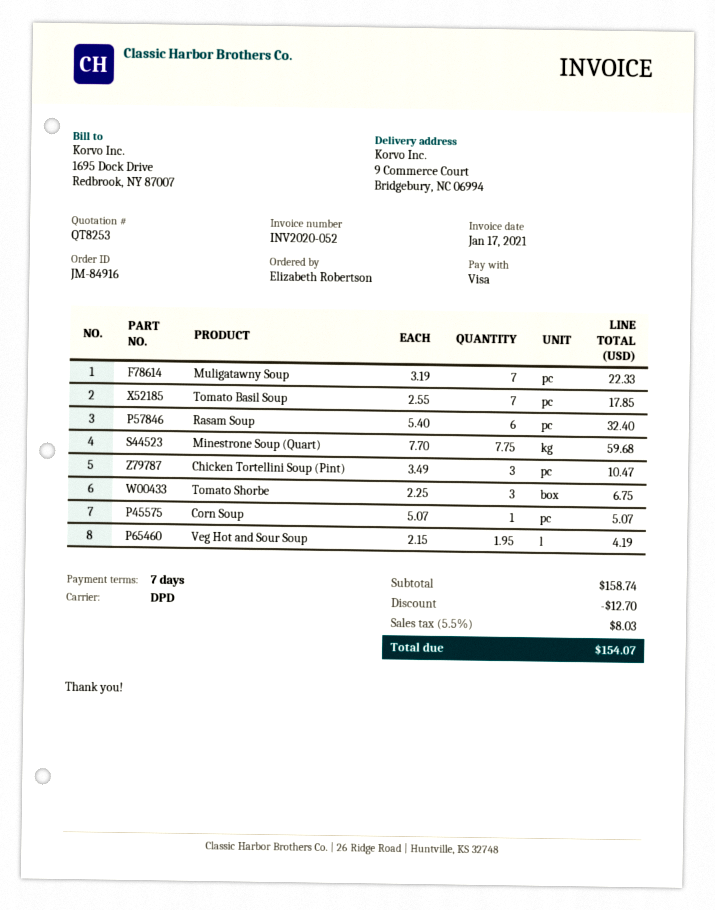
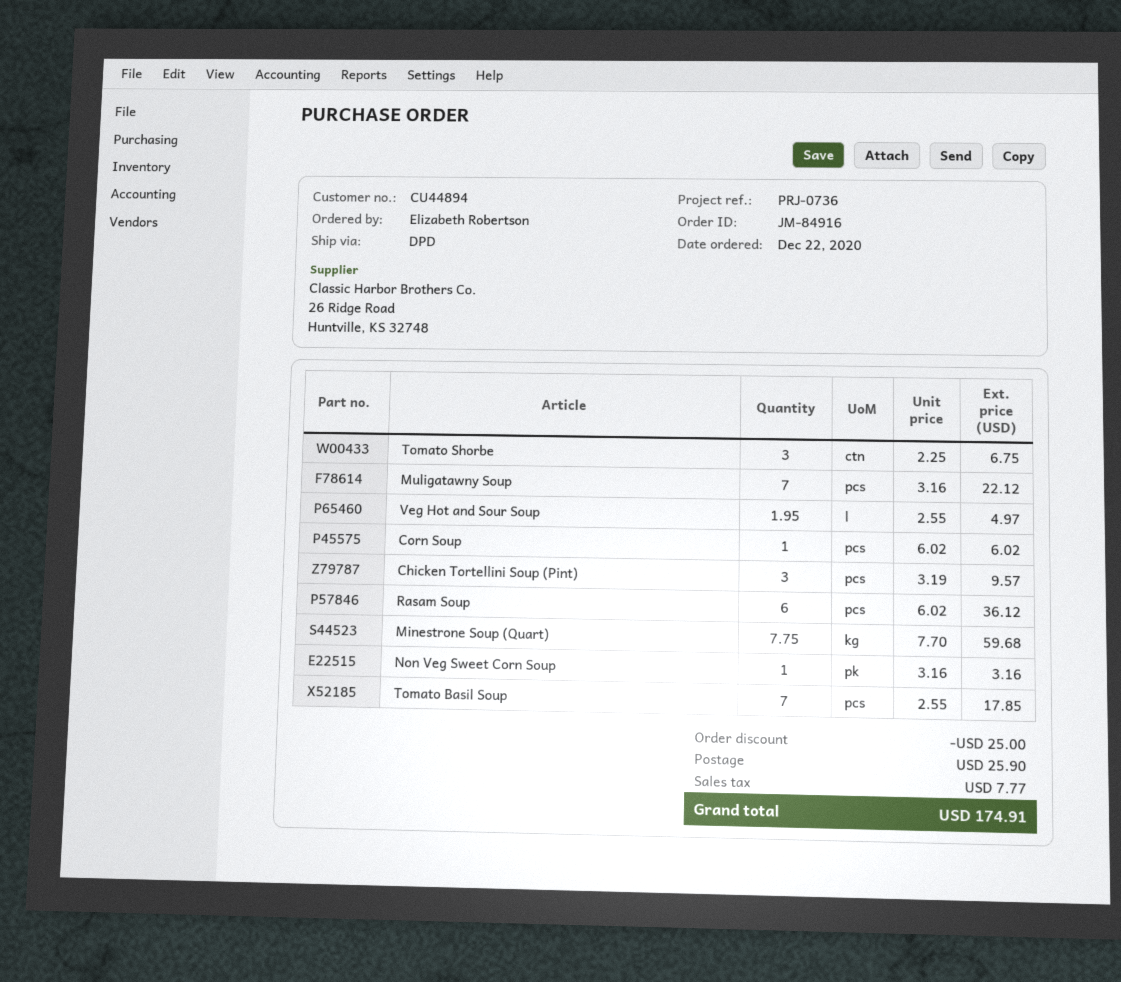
Muligatawny Soup: 7 x 3.19 = 22.33 -> 7 x 3.16 = 22.12
Rasam Soup: 6 x 5.40 = 32.40 -> 6 x 6.02 = 36.12
Chicken Tortellini Soup (Pint): 3 x 3.49 = 10.47 -> 3 x 3.19 = 9.57
Corn Soup: 1 x 5.07 = 5.07 -> 1 x 6.02 = 6.02
Veg Hot and Sour Soup: 1.95 x 2.15 = 4.19 -> 1.95 x 2.55 = 4.97
Non Veg Sweet Corn Soup: none -> 1 x 3.16 = 3.16
discount: 12.70 -> 25.00
shipping: none -> 25.90
tax: 8.03 -> 7.77
total: 154.07 -> 174.91

